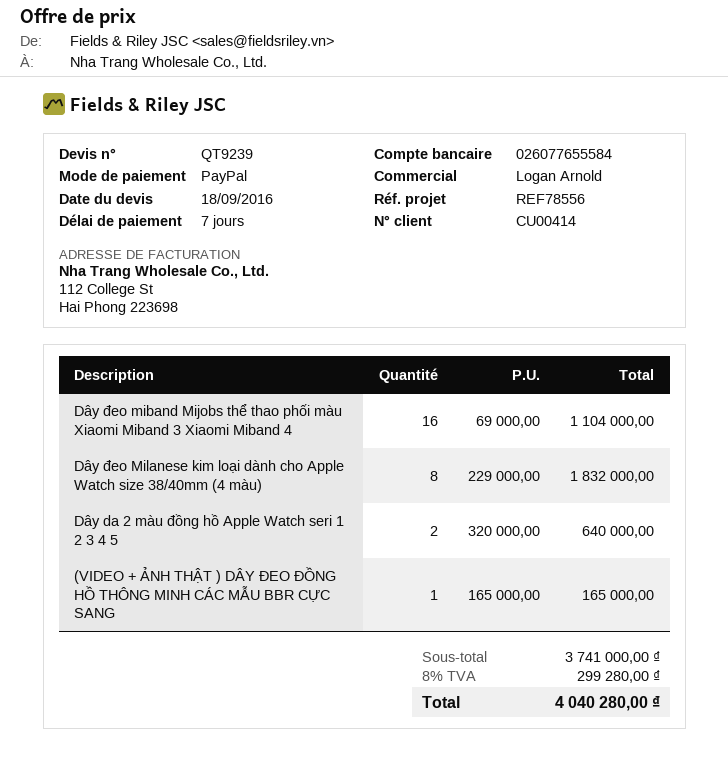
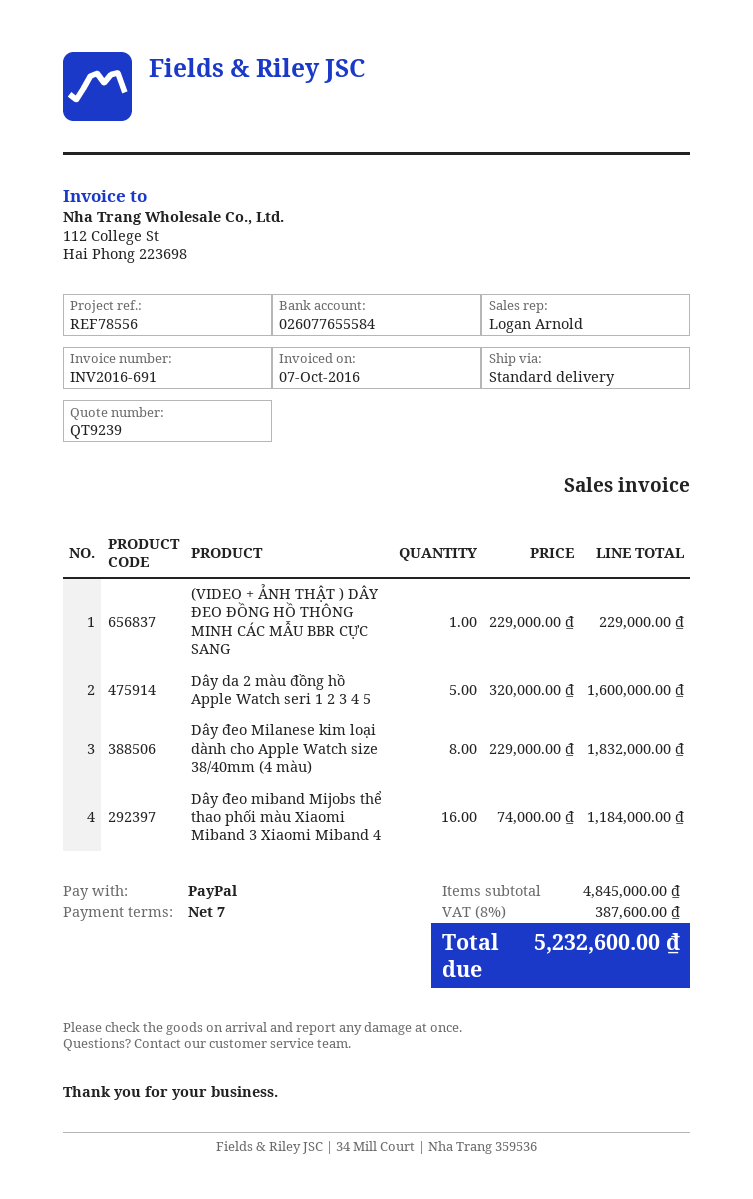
Dây đeo miband Mijobs thể thao phối màu Xiaomi Miband 3 Xiaomi Miband 4: 16 x 69000.00 = 1104000.00 -> 16 x 74000.00 = 1184000.00
Dây da 2 màu đồng hồ Apple Watch seri 1 2 3 4 5: 2 x 320000.00 = 640000.00 -> 5 x 320000.00 = 1600000.00
(VIDEO + ẢNH THẬT ) DÂY ĐEO ĐỒNG HỒ THÔNG MINH CÁC MẪU BBR CỰC SANG: 1 x 165000.00 = 165000.00 -> 1 x 229000.00 = 229000.00
subtotal: 3741000.00 -> 4845000.00
tax: 8% = 299280.00 -> 8% = 387600.00
total: 4040280.00 -> 5232600.00

